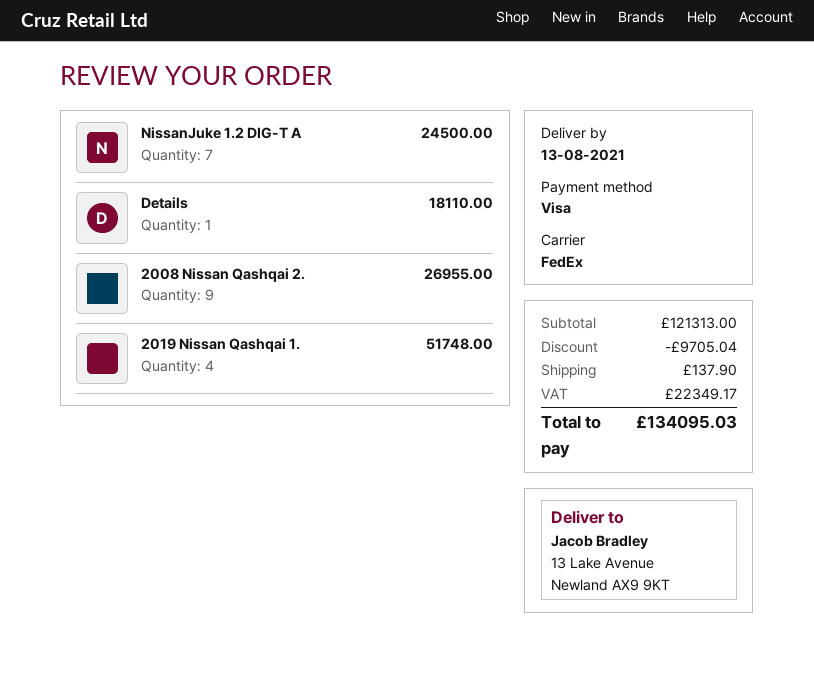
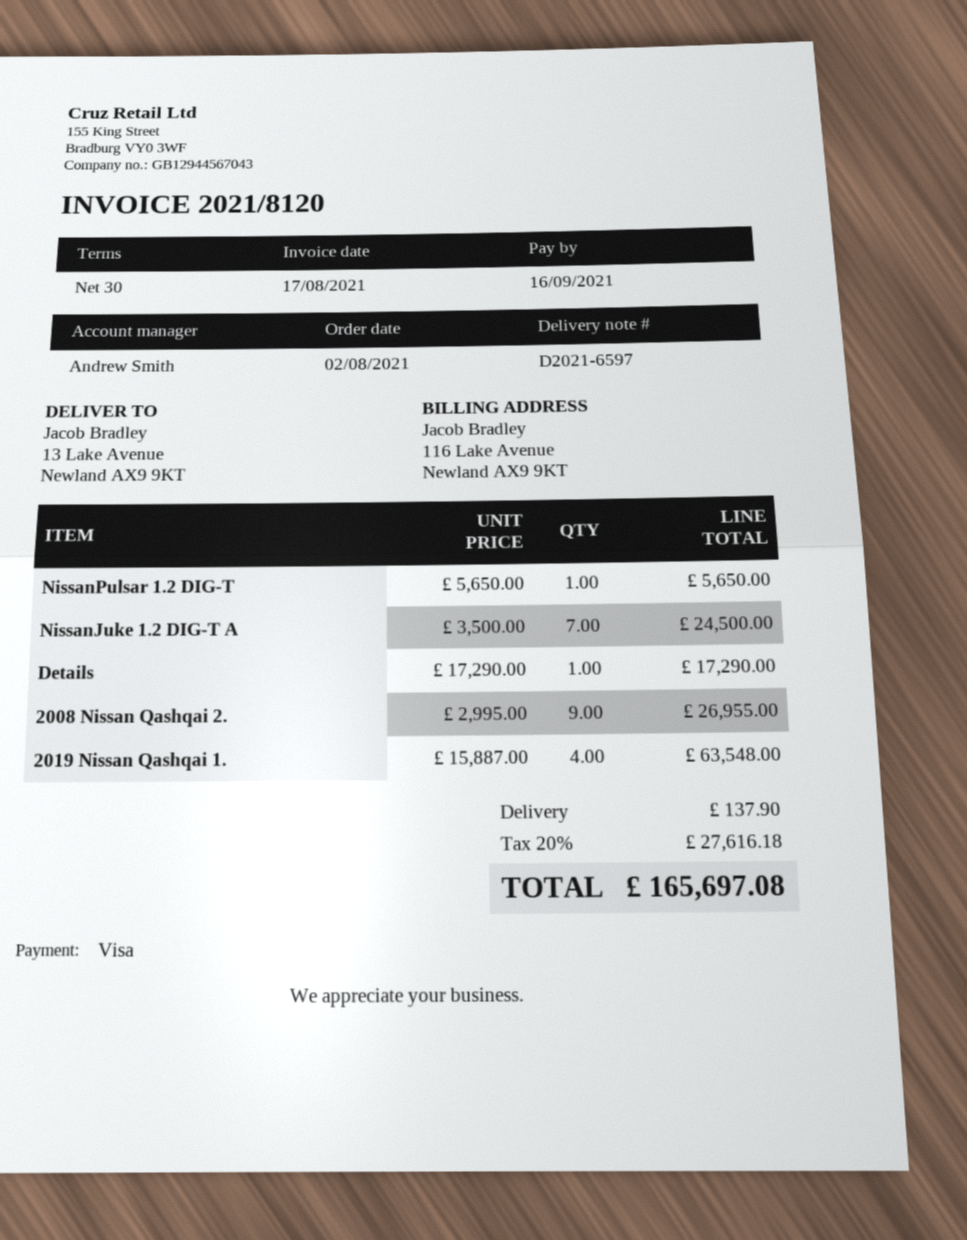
Details: 1 for 18110.00 -> 1 for 17290.00
2019 Nissan Qashqai 1.: 4 for 51748.00 -> 4 for 63548.00
NissanPulsar 1.2 DIG-T: none -> 1 for 5650.00
discount: 9705.04 -> none
tax: 22349.17 -> 27616.18
total: 134095.03 -> 165697.08

